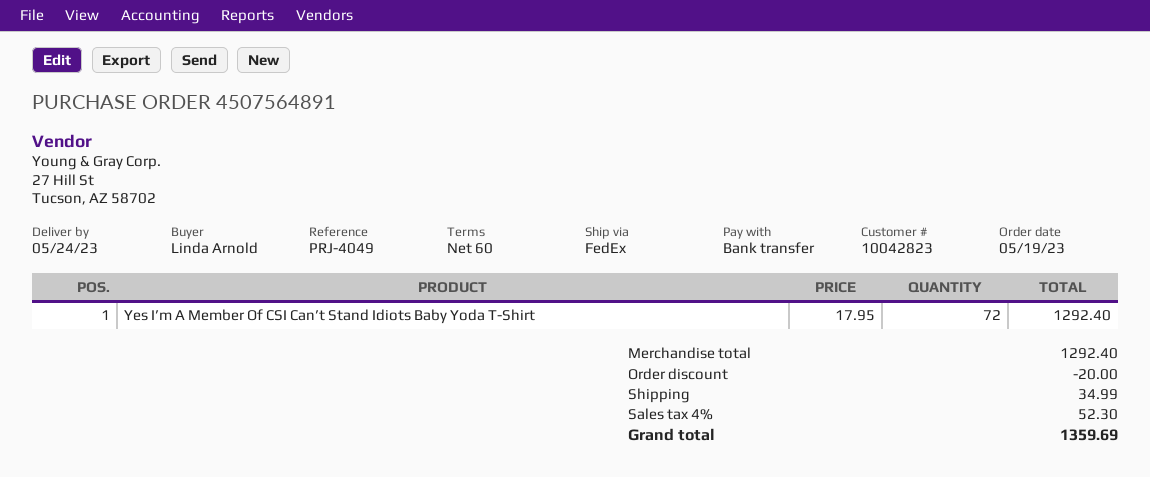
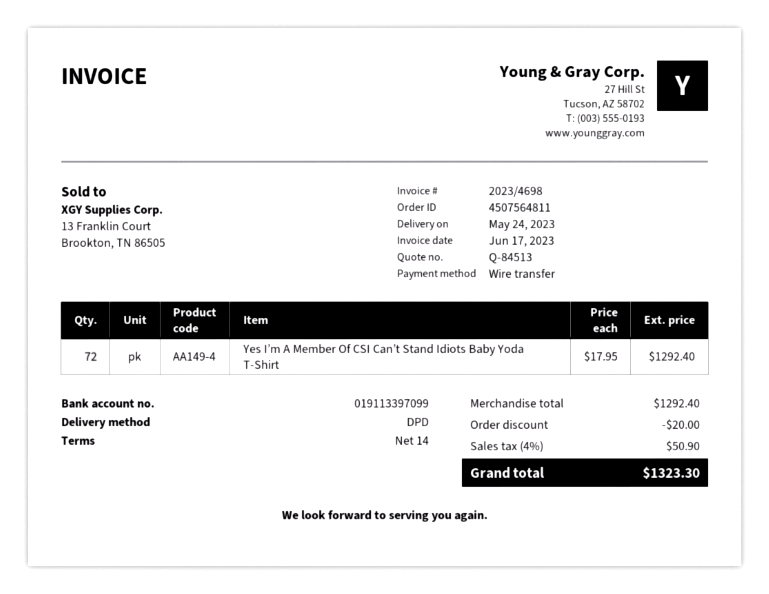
order number: 4507564891 -> 4507564811
payment terms: 60 days -> 14 days
shipping method: FedEx -> DPD
shipping: 34.99 -> none
tax: 4% = 52.30 -> 4% = 50.90
total: 1359.69 -> 1323.30

